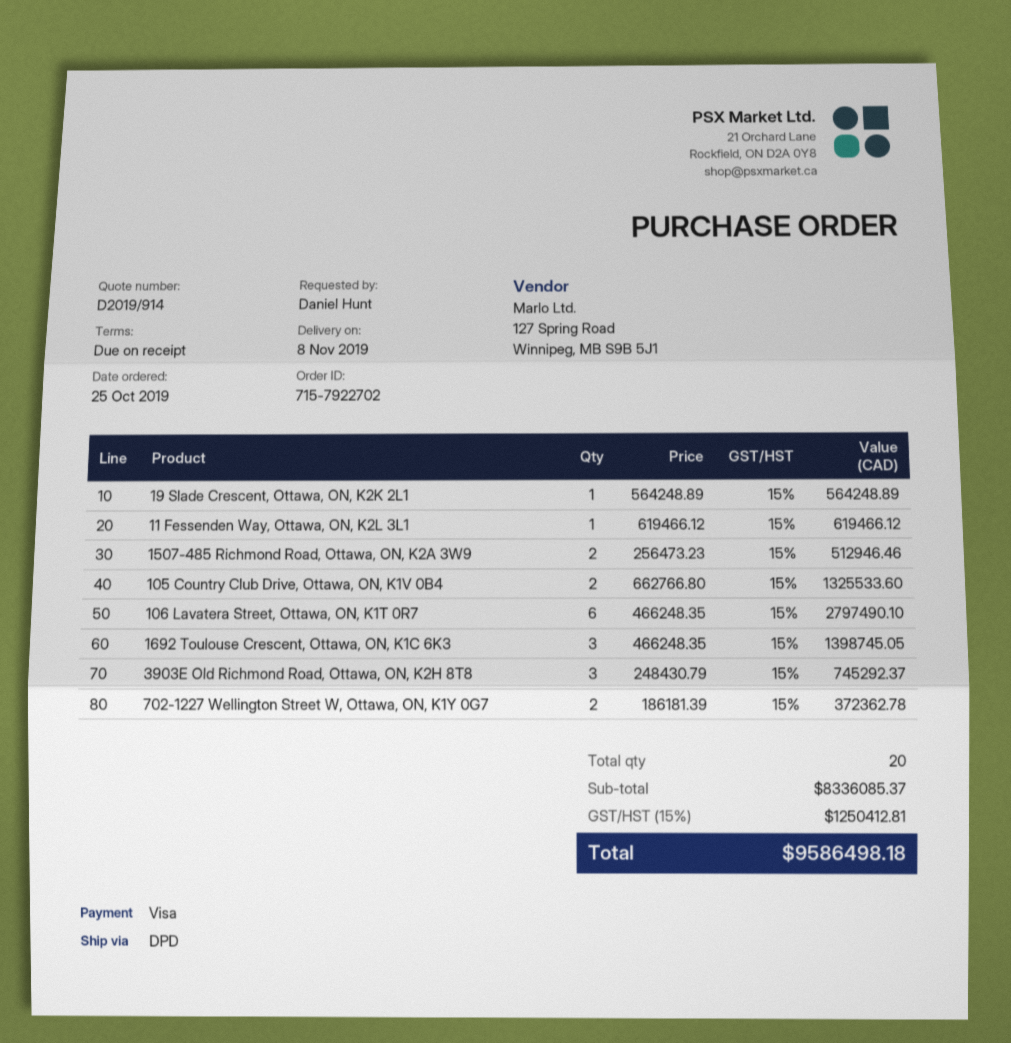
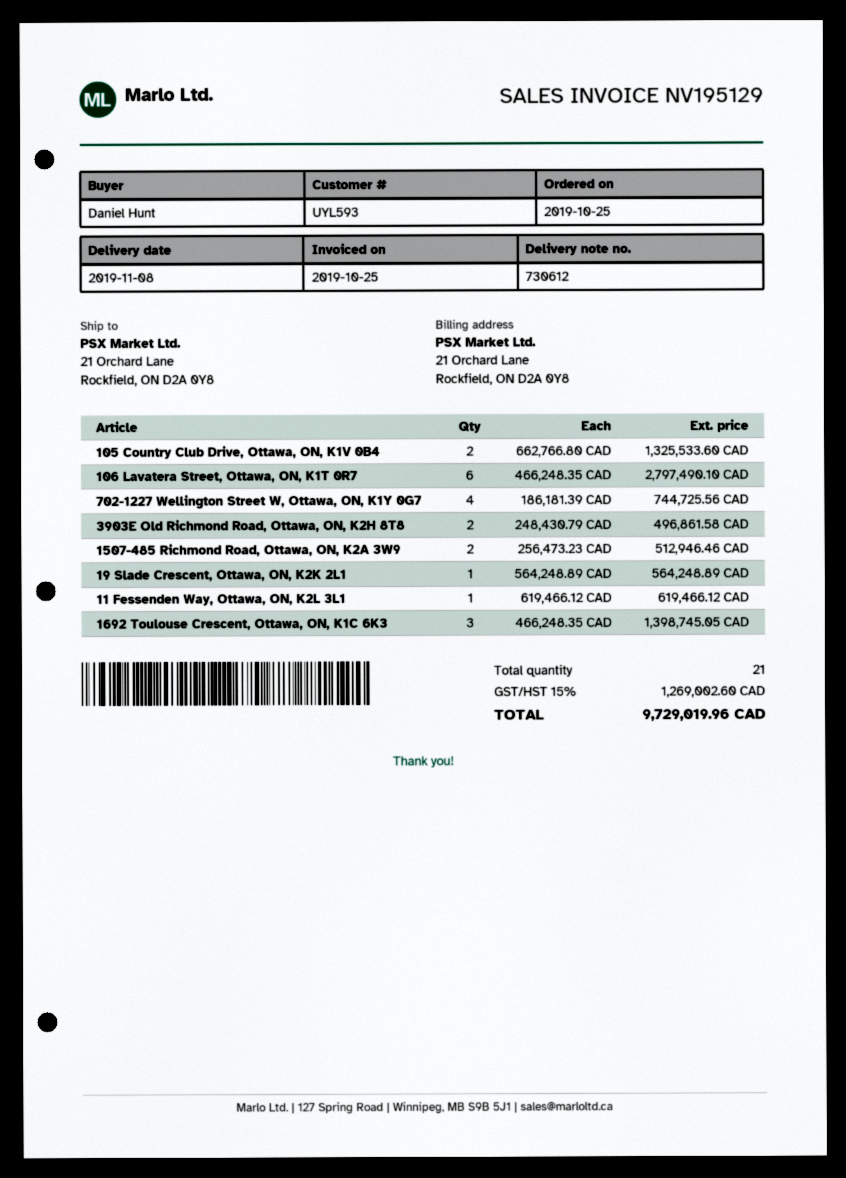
3903E Old Richmond Road, Ottawa, ON, K2H 8T8: 3 x 248430.79 = 745292.37 -> 2 x 248430.79 = 496861.58
702-1227 Wellington Street W, Ottawa, ON, K1Y 0G7: 2 x 186181.39 = 372362.78 -> 4 x 186181.39 = 744725.56
total quantity: 20 -> 21
tax: 15% = 1250412.81 -> 15% = 1269002.60
total: 9586498.18 -> 9729019.96

